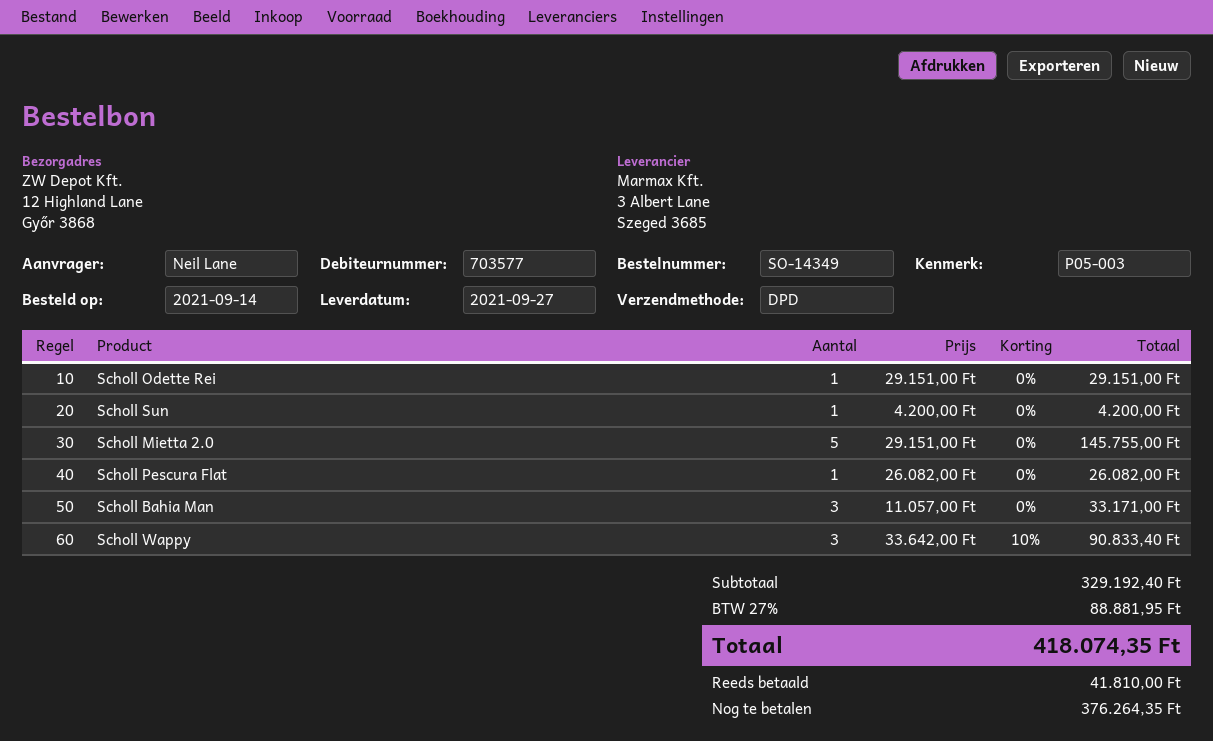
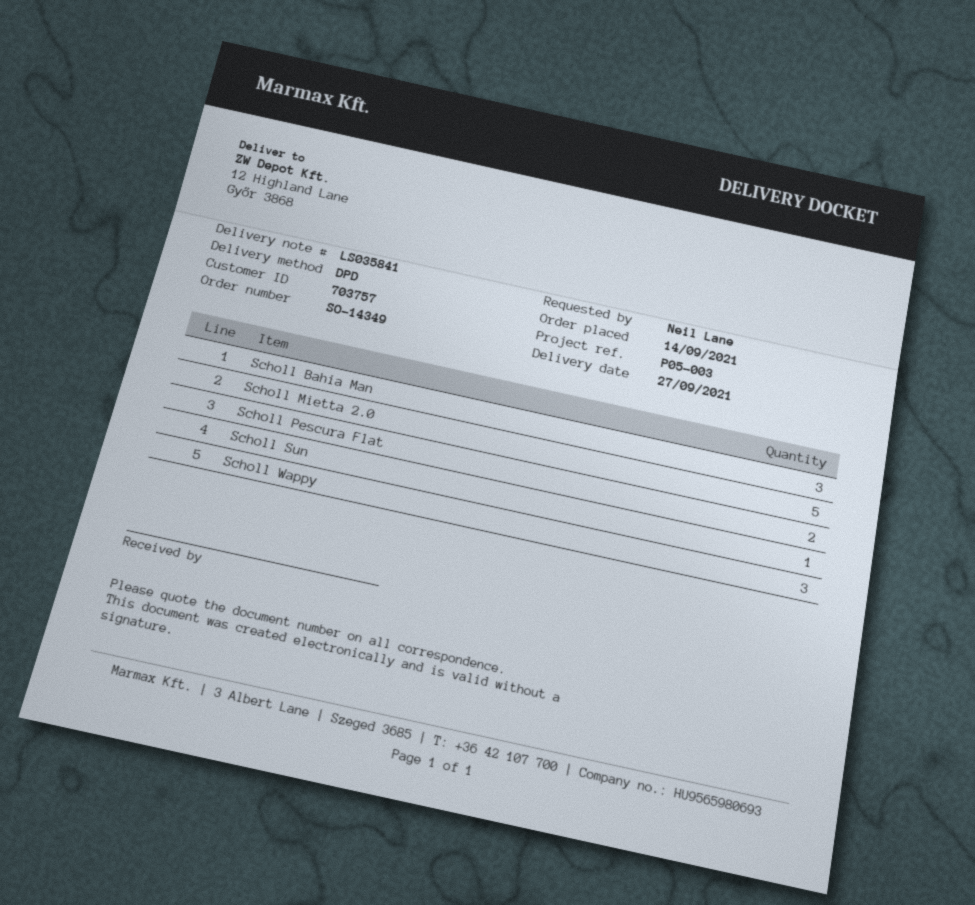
customer number: 703577 -> 703757
Scholl Odette Rei: 1 -> none
Scholl Pescura Flat: 1 -> 2

